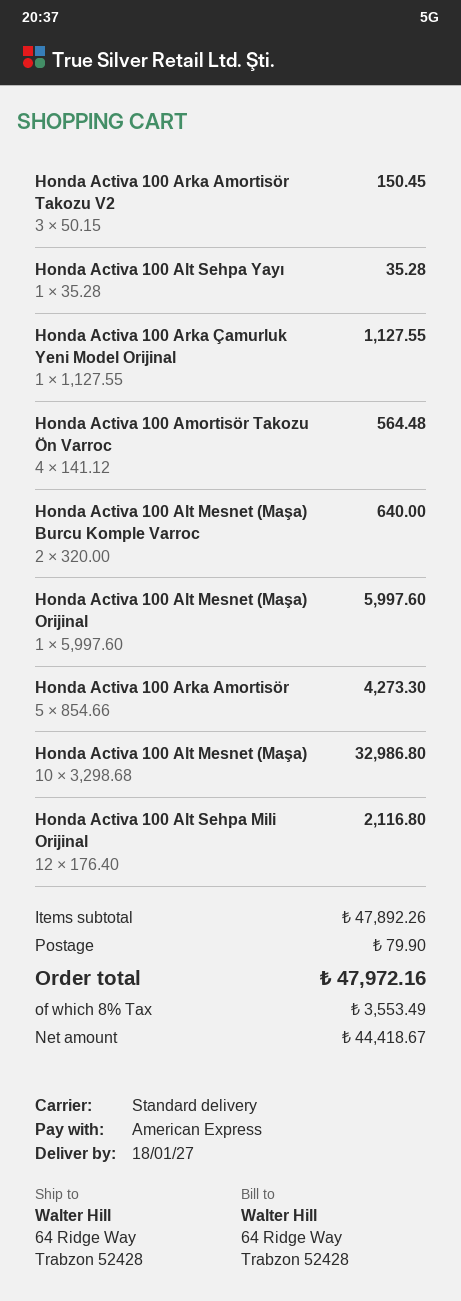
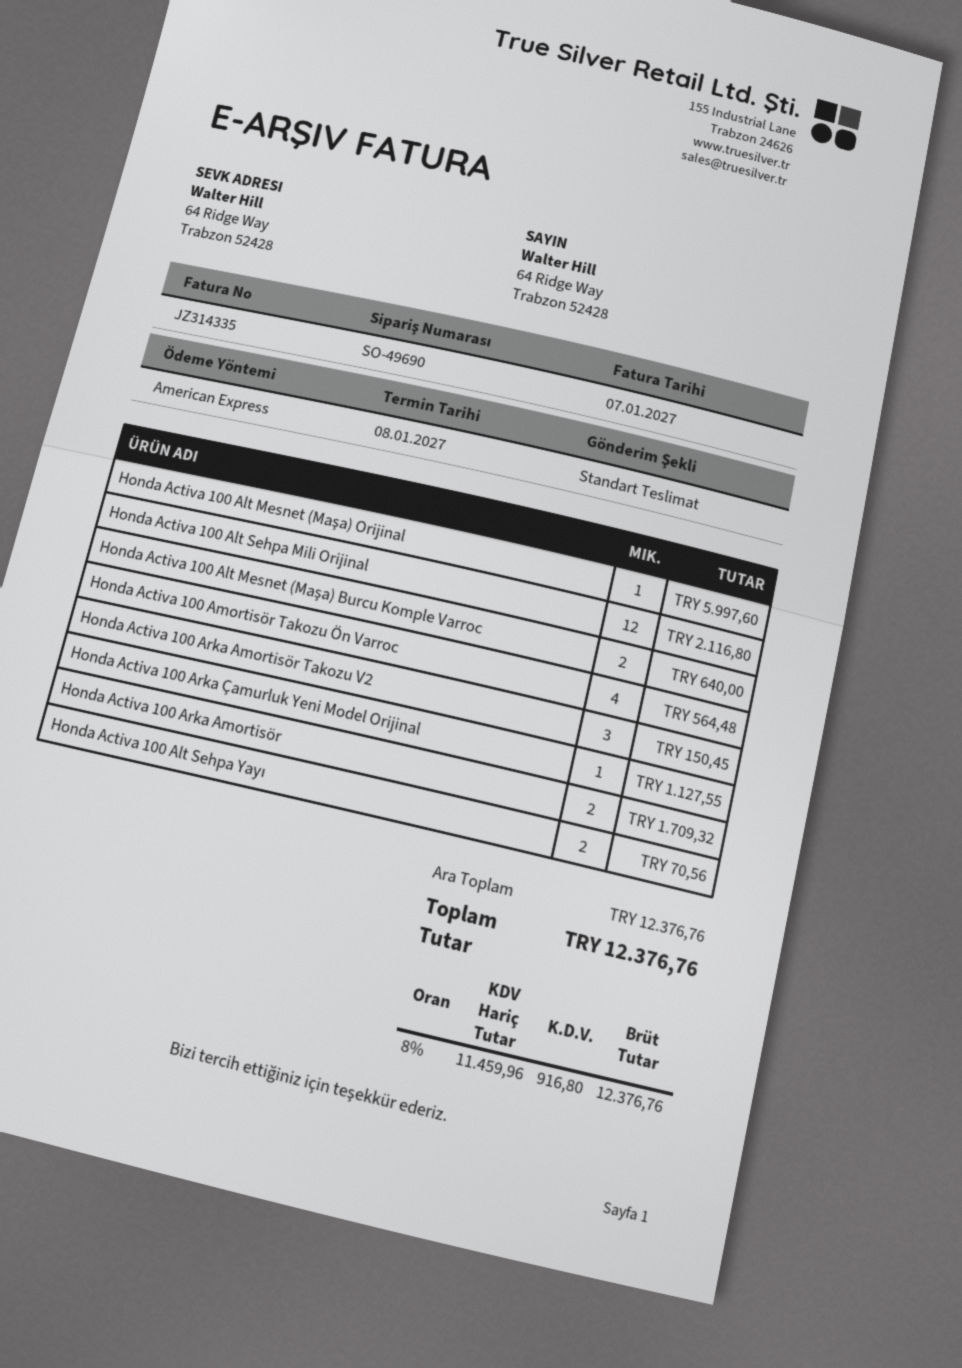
delivery date: 2027-01-18 -> 2027-01-08
Honda Activa 100 Alt Sehpa Yayı: 1 for 35.28 -> 2 for 70.56
Honda Activa 100 Arka Amortisör: 5 for 4273.30 -> 2 for 1709.32
Honda Activa 100 Alt Mesnet (Maşa): 10 for 32986.80 -> none
subtotal: 47892.26 -> 12376.76
shipping: 79.90 -> none
net: 44418.67 -> 11459.96
tax: 8% = 3553.49 -> 8% = 916.80
total: 47972.16 -> 12376.76

